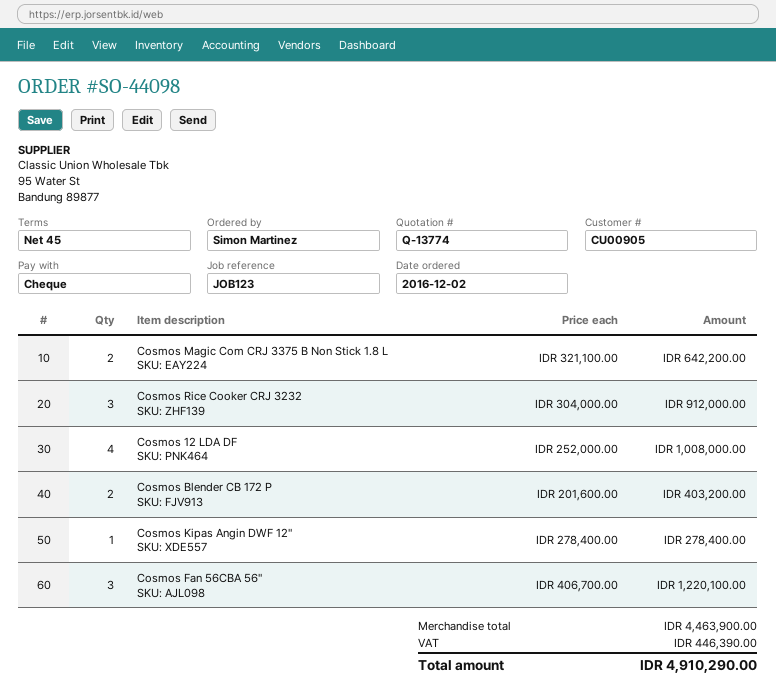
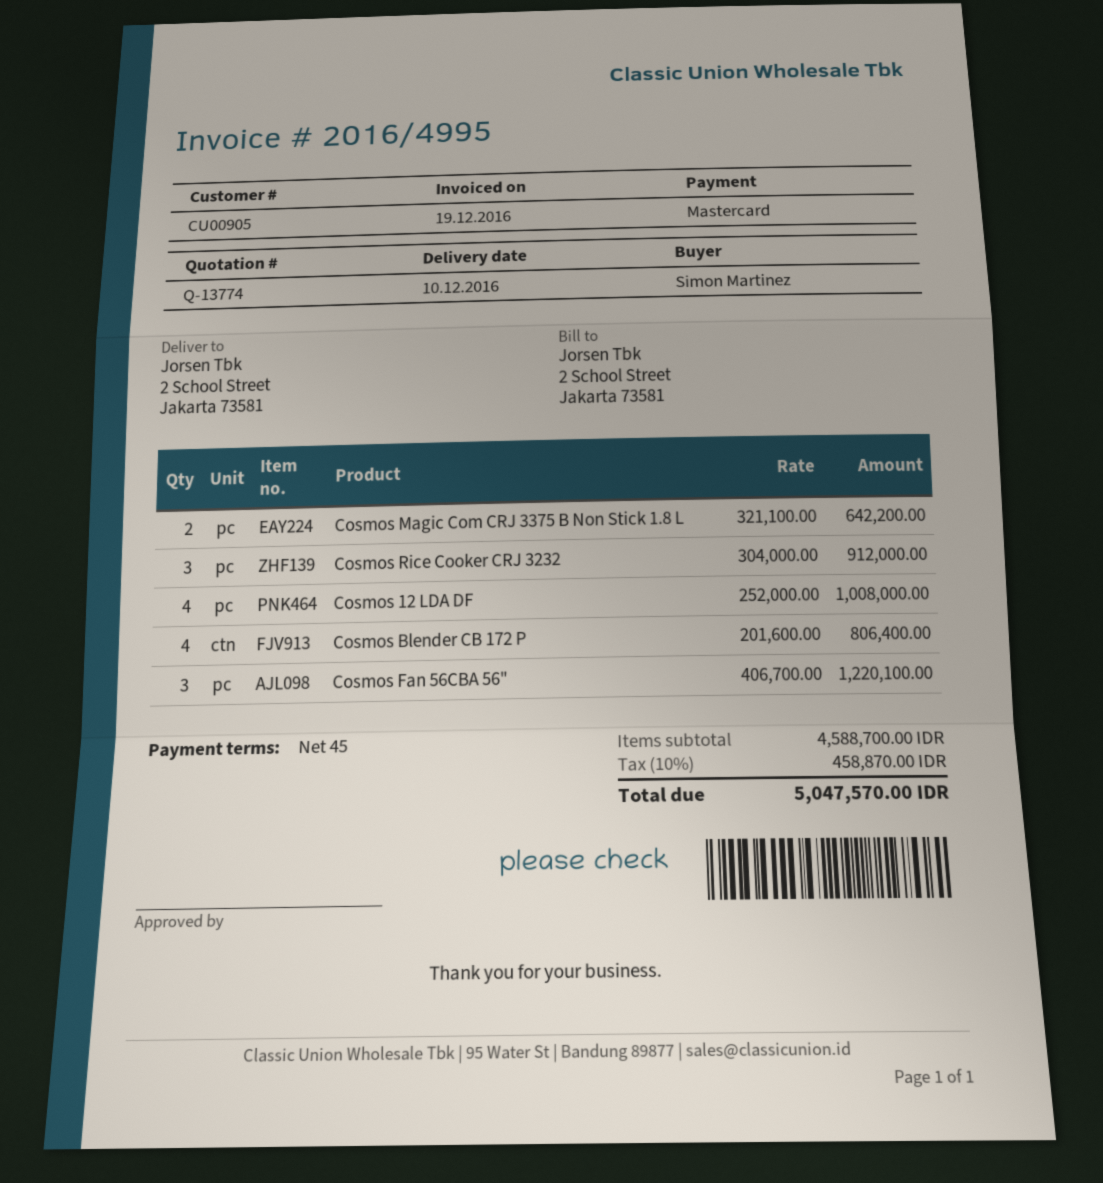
payment method: cheque -> Mastercard
Cosmos Blender CB 172 P: 2 x 201600.00 = 403200.00 -> 4 x 201600.00 = 806400.00
Cosmos Kipas Angin DWF 12": 1 x 278400.00 = 278400.00 -> none
subtotal: 4463900.00 -> 4588700.00
tax: 446390.00 -> 458870.00
total: 4910290.00 -> 5047570.00

